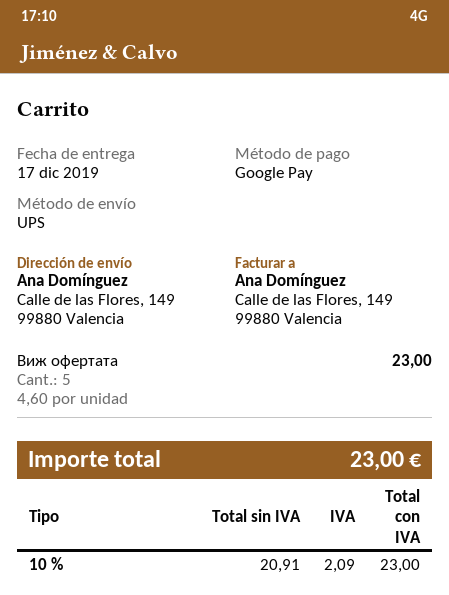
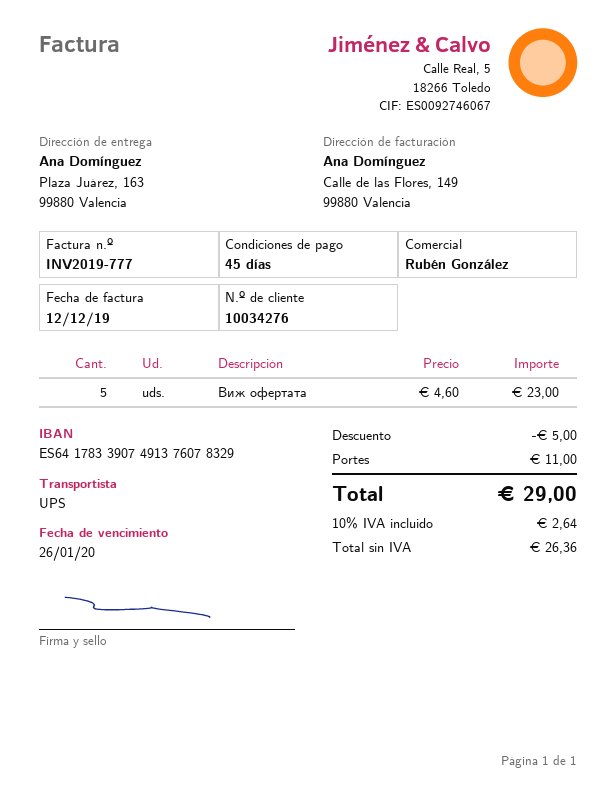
ship to: Calle de las Flores, 149, 99880 Valencia -> Plaza Juárez, 163, 99880 Valencia
discount: none -> 5.00
shipping: none -> 11.00
net: 20.91 -> 26.36
tax: 10% = 2.09 -> 10% = 2.64
total: 23.00 -> 29.00

